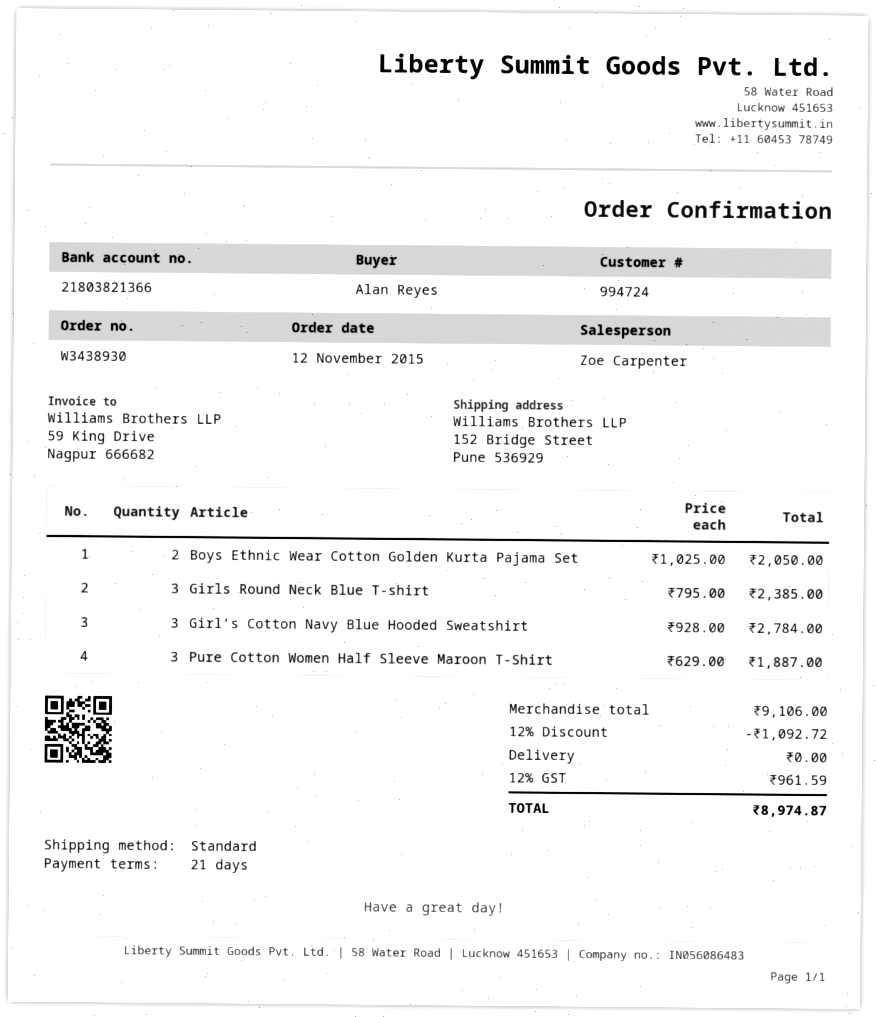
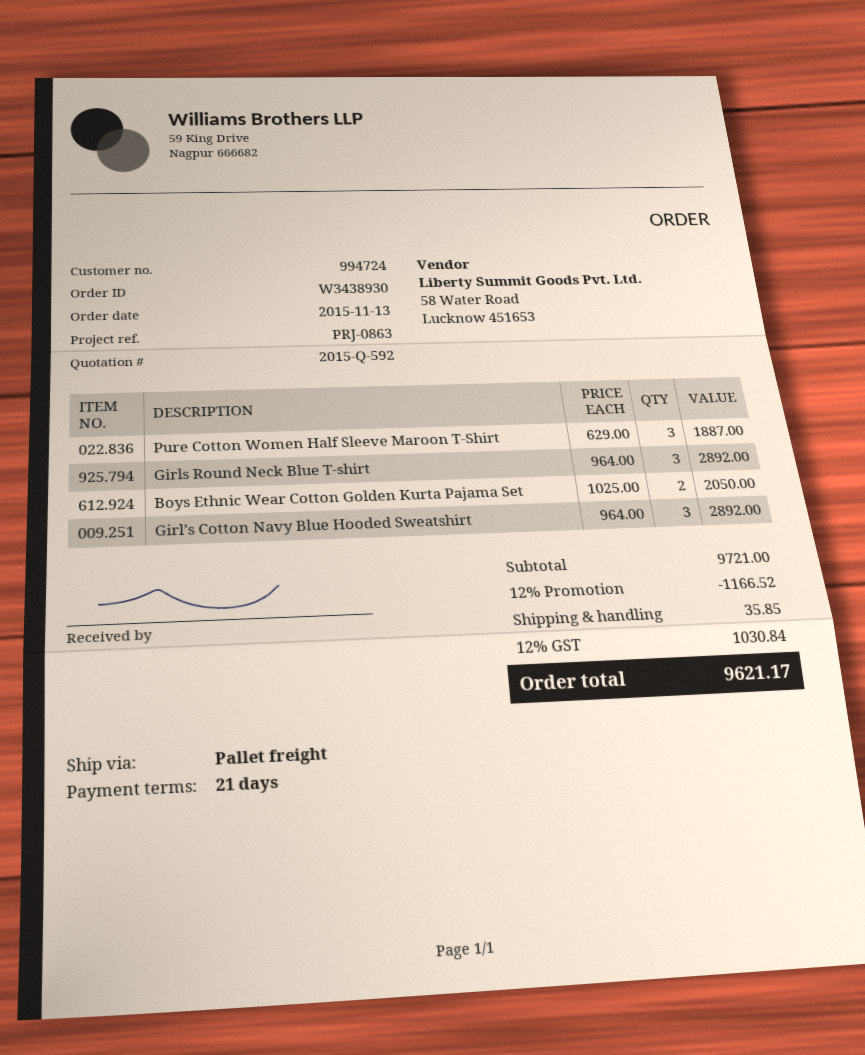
order date: 2015-11-12 -> 2015-11-13
shipping method: standard -> pallet freight
Girls Round Neck Blue T-shirt: 3 x 795.00 = 2385.00 -> 3 x 964.00 = 2892.00
Girl’s Cotton Navy Blue Hooded Sweatshirt: 3 x 928.00 = 2784.00 -> 3 x 964.00 = 2892.00
subtotal: 9106.00 -> 9721.00
discount: 12% = 1092.72 -> 12% = 1166.52
shipping: 0.00 -> 35.85
tax: 12% = 961.59 -> 12% = 1030.84
total: 8974.87 -> 9621.17

